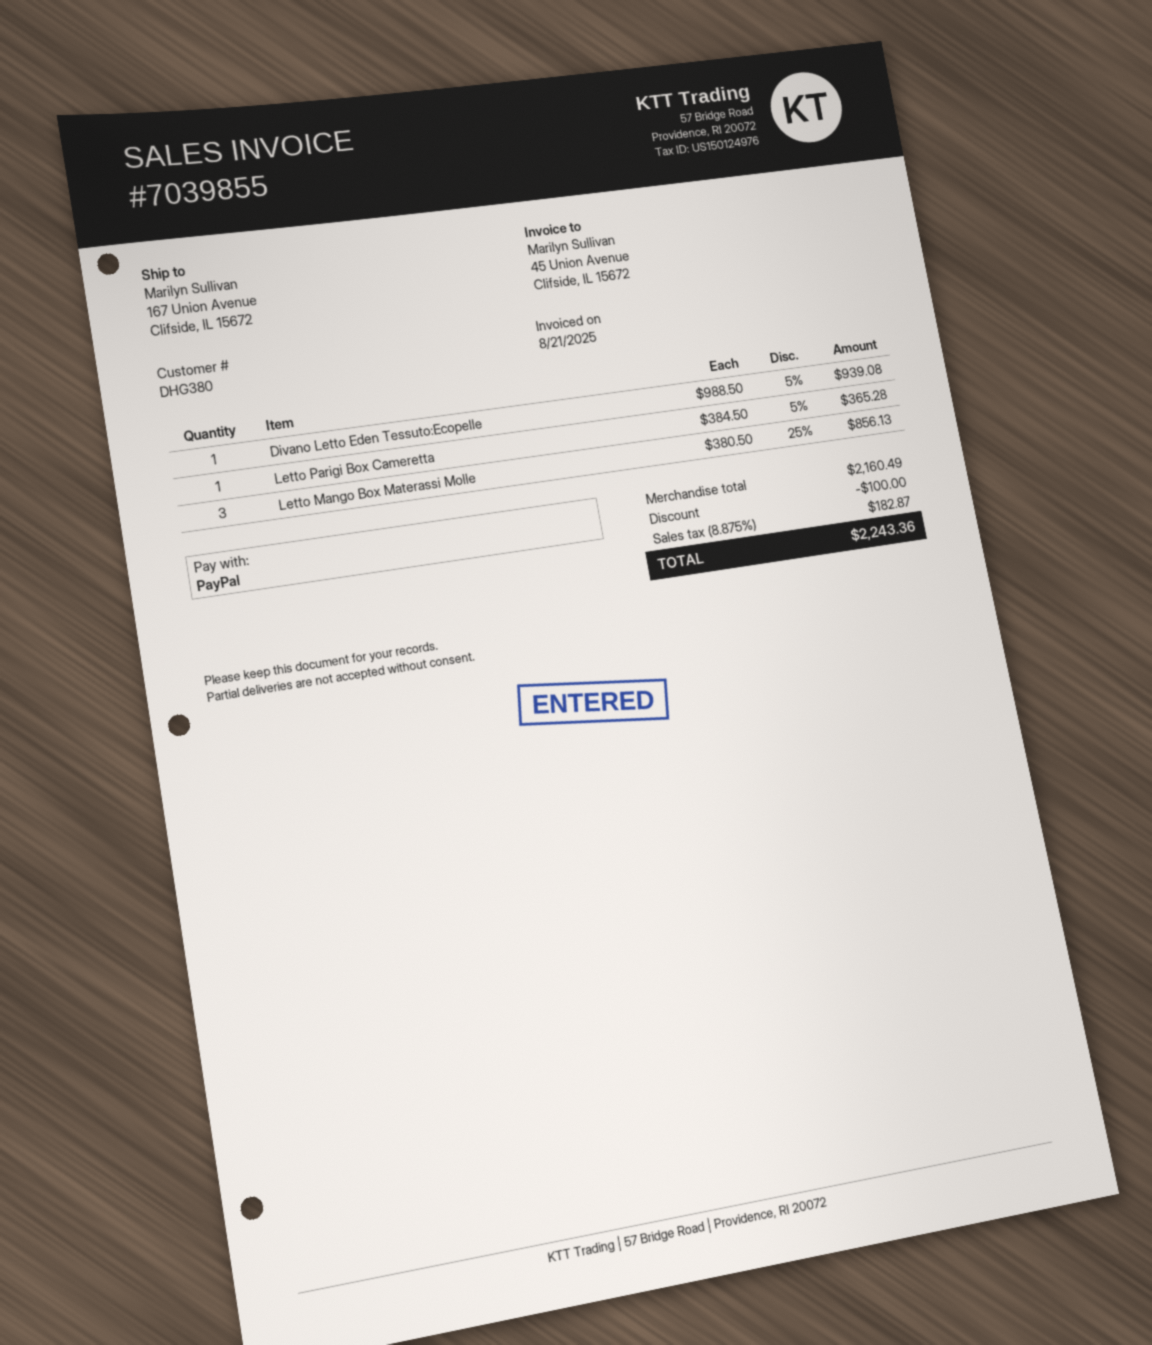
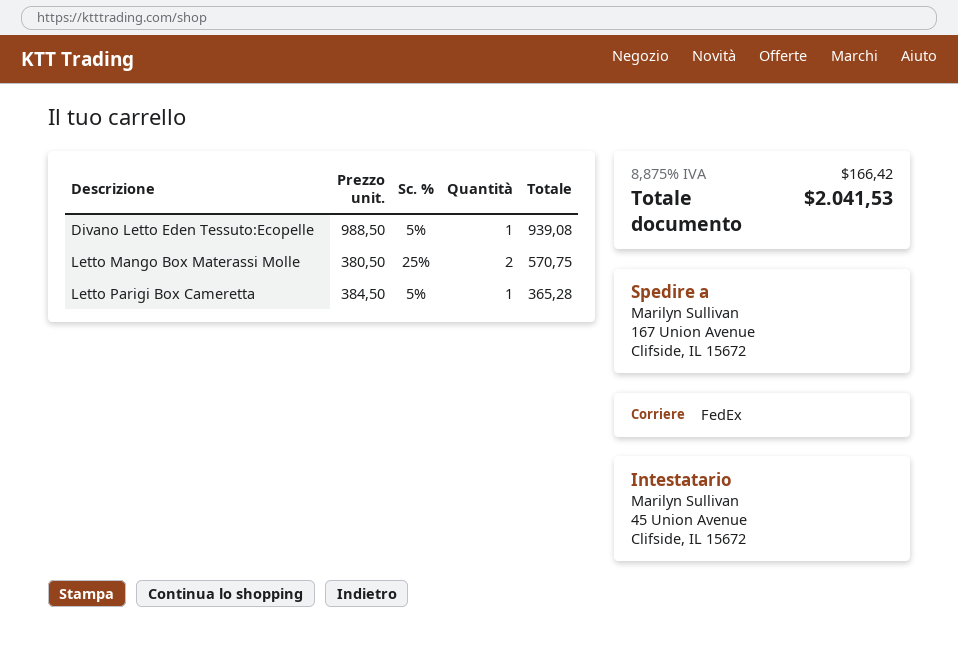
Letto Mango Box Materassi Molle: 3 x 380.50 - 25% = 856.13 -> 2 x 380.50 - 25% = 570.75
discount: 100.00 -> none
tax: 8.875% = 182.87 -> 8.875% = 166.42
total: 2243.36 -> 2041.53

